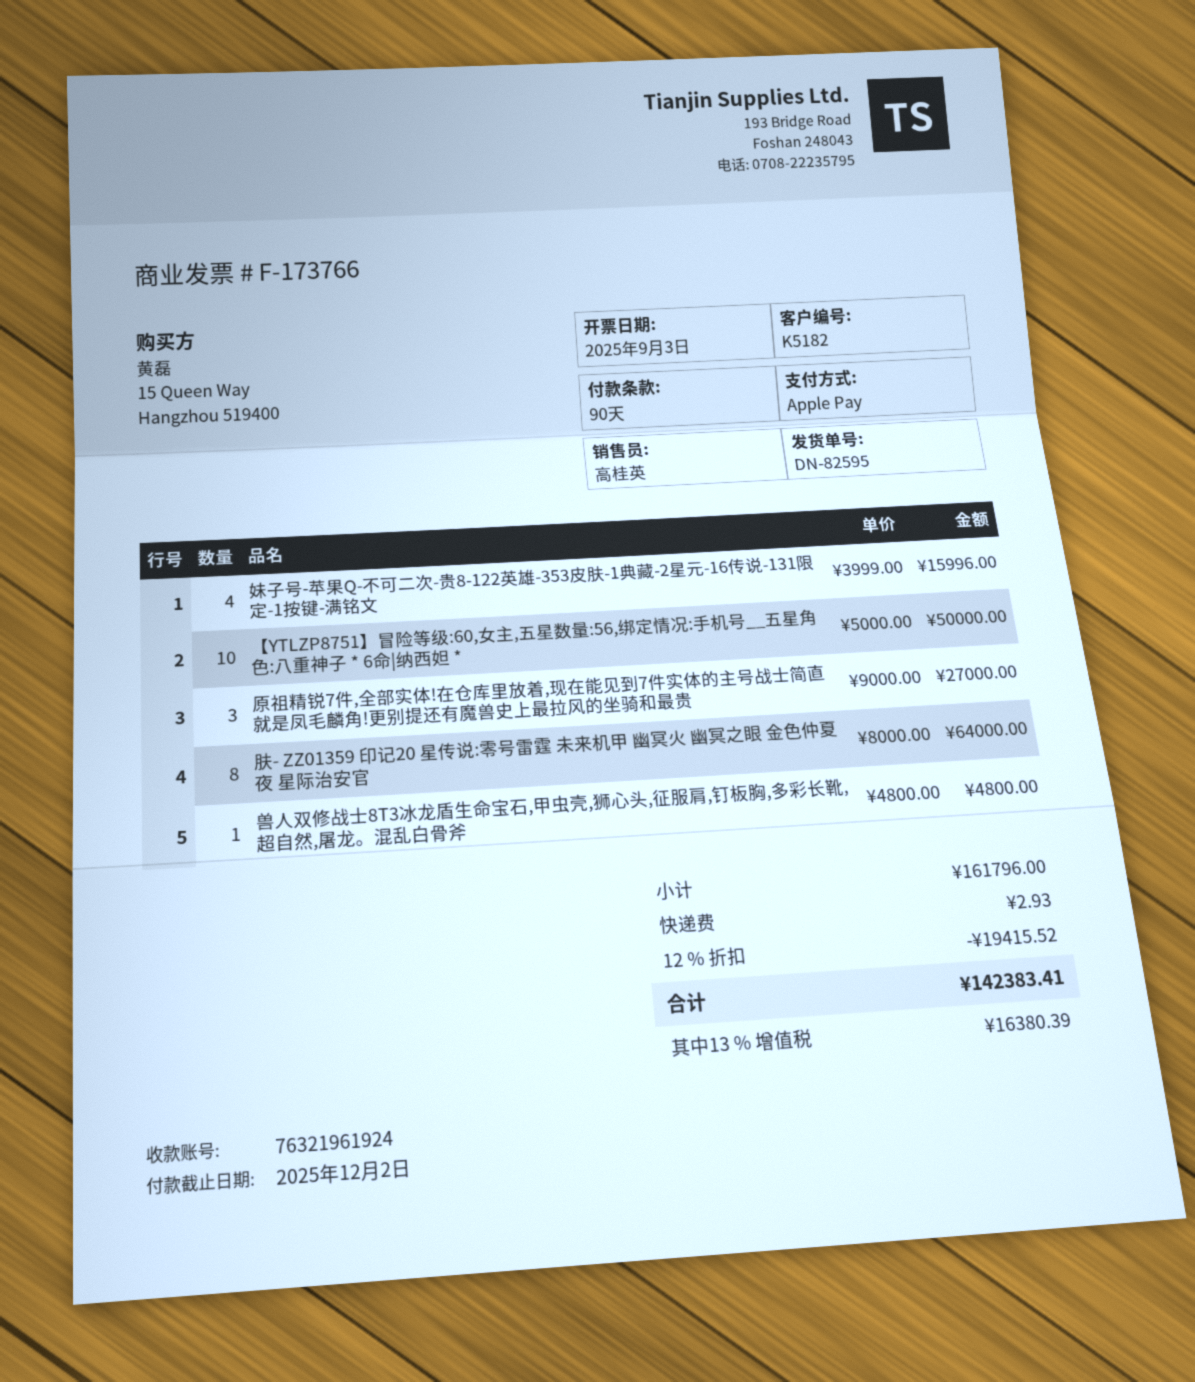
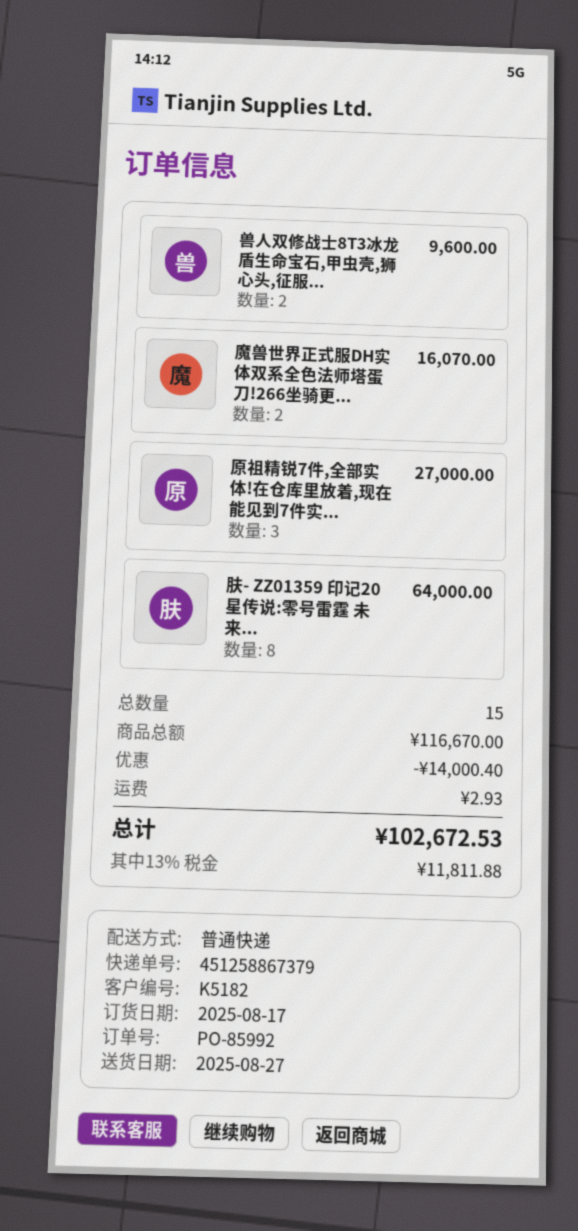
妹子号-苹果Q-不可二次-贵8-122英雄-353皮肤-1典藏-2星元-16传说-131限定-1按键-满铭文: 4 for 15996.00 -> none
【YTLZP8751】冒险等级:60,女主,五星数量:56,绑定情况:手机号__五星角色:八重神子 * 6命|纳西妲 *: 10 for 50000.00 -> none
兽人双修战士8T3冰龙盾生命宝石,甲虫壳,狮心头,征服肩,钉板胸,多彩长靴,超自然,屠龙。混乱白骨斧: 1 for 4800.00 -> 2 for 9600.00
魔兽世界正式服DH实体双系全色法师塔蛋刀!266坐骑更...: none -> 2 for 16070.00
subtotal: 161796.00 -> 116670.00
discount: 19415.52 -> 14000.40
tax: 13% = 16380.39 -> 13% = 11811.88
total: 142383.41 -> 102672.53

